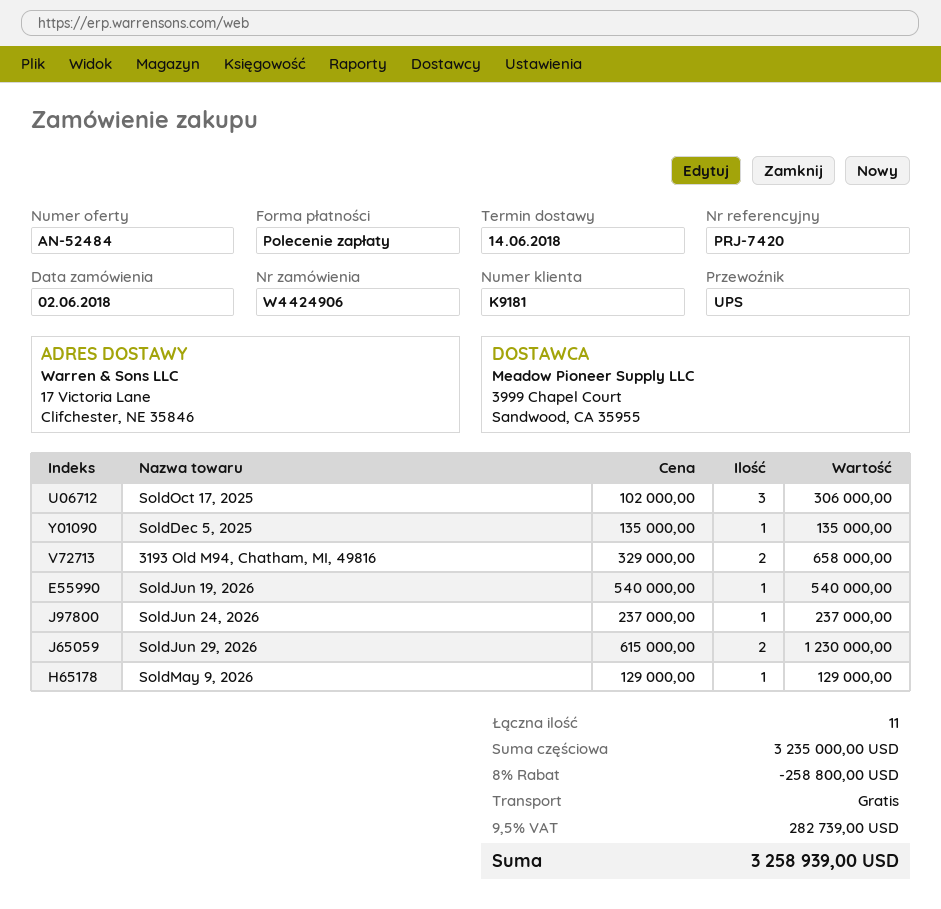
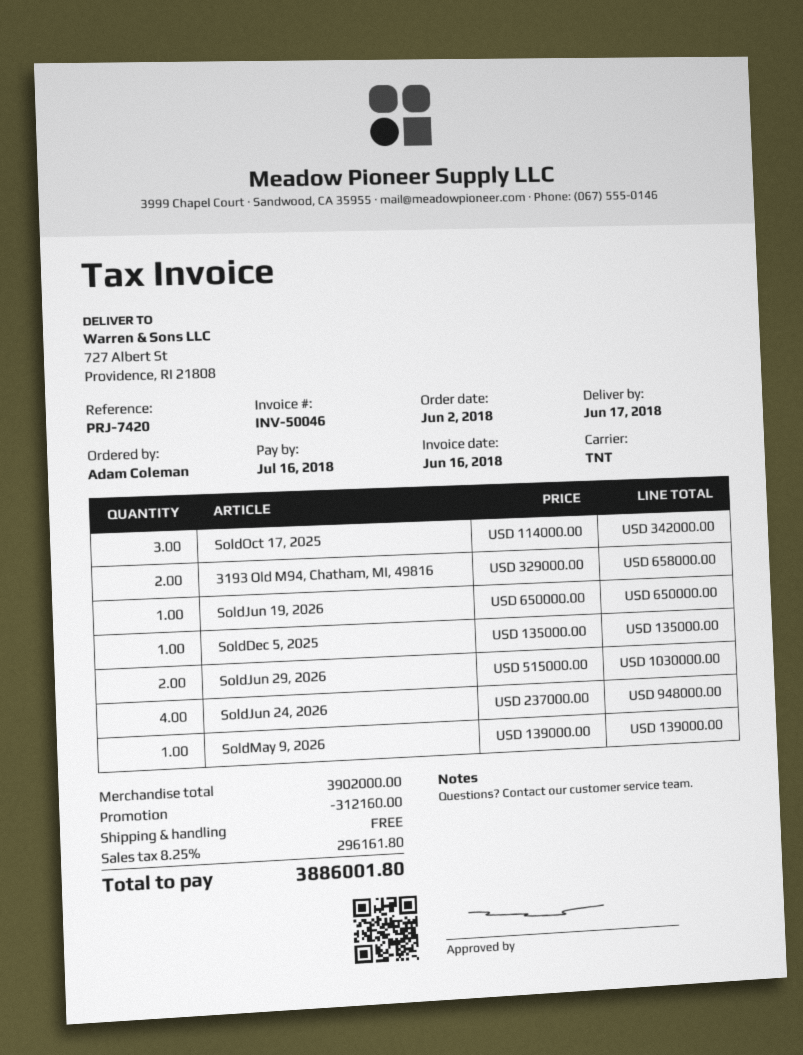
delivery date: 2018-06-14 -> 2018-06-17
shipping method: UPS -> TNT
ship to: 17 Victoria Lane, Clifchester, NE 35846 -> 727 Albert St, Providence, RI 21808
SoldOct 17, 2025: 3 x 102000.00 = 306000.00 -> 3 x 114000.00 = 342000.00
SoldJun 19, 2026: 1 x 540000.00 = 540000.00 -> 1 x 650000.00 = 650000.00
SoldJun 24, 2026: 1 x 237000.00 = 237000.00 -> 4 x 237000.00 = 948000.00
SoldJun 29, 2026: 2 x 615000.00 = 1230000.00 -> 2 x 515000.00 = 1030000.00
SoldMay 9, 2026: 1 x 129000.00 = 129000.00 -> 1 x 139000.00 = 139000.00
subtotal: 3235000.00 -> 3902000.00
discount: 258800.00 -> 312160.00
tax: 9.5% = 282739.00 -> 8.25% = 296161.80
total: 3258939.00 -> 3886001.80

